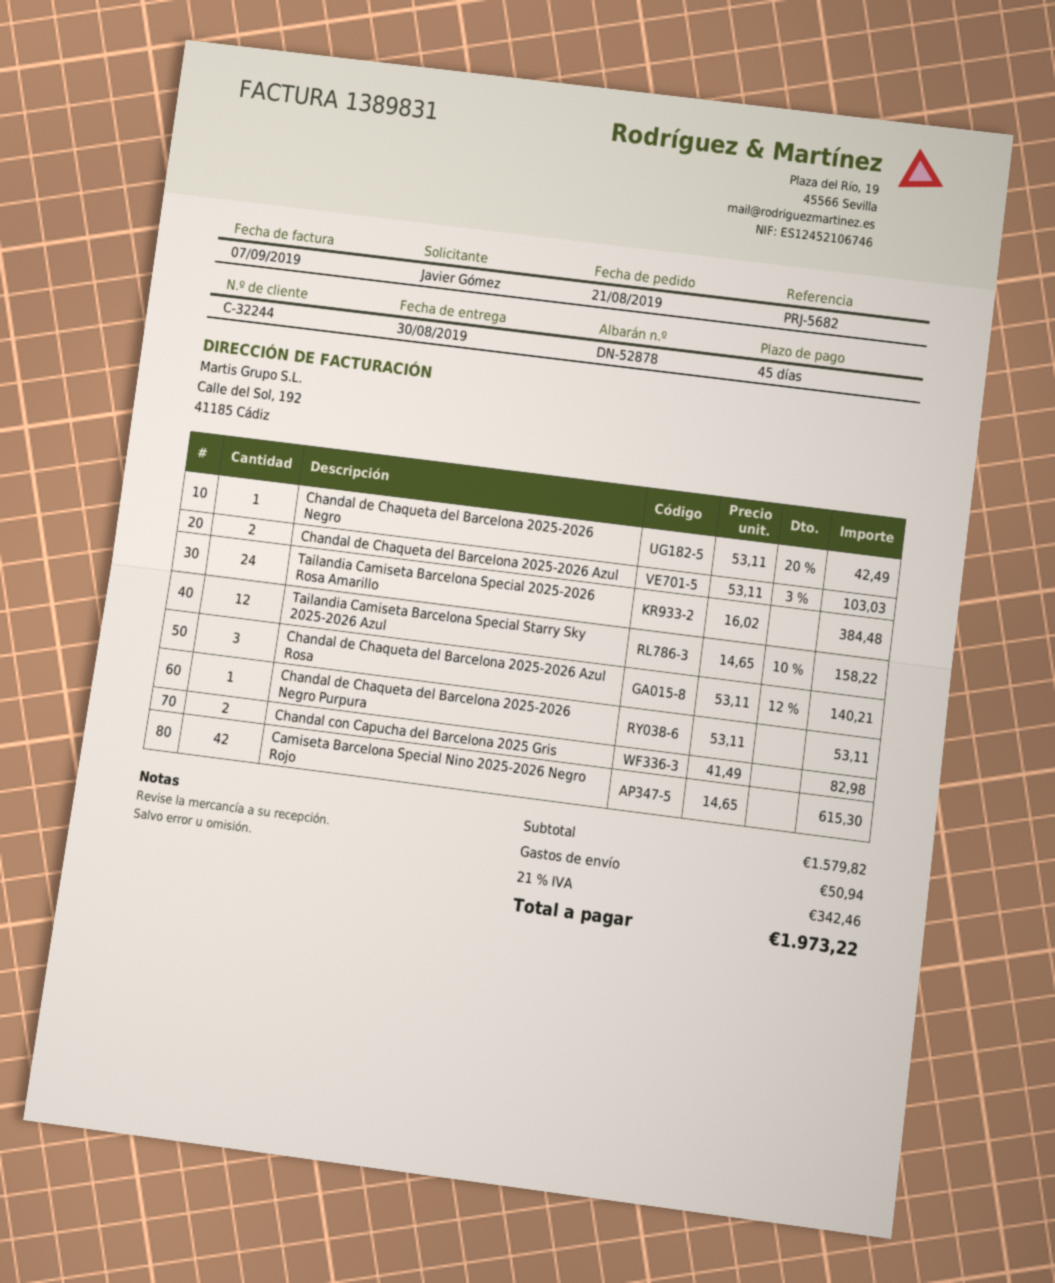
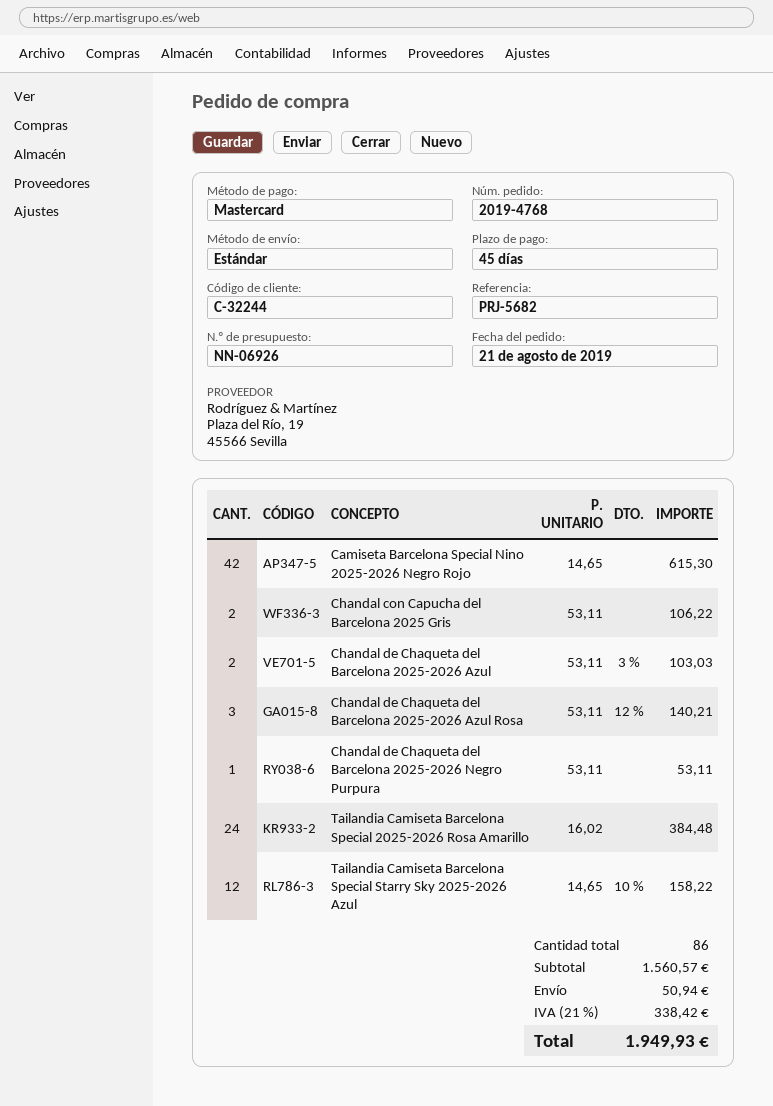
Chandal de Chaqueta del Barcelona 2025-2026 Negro: 1 x 53.11 - 20% = 42.49 -> none
Chandal con Capucha del Barcelona 2025 Gris: 2 x 41.49 = 82.98 -> 2 x 53.11 = 106.22
subtotal: 1579.82 -> 1560.57
tax: 21% = 342.46 -> 21% = 338.42
total: 1973.22 -> 1949.93

